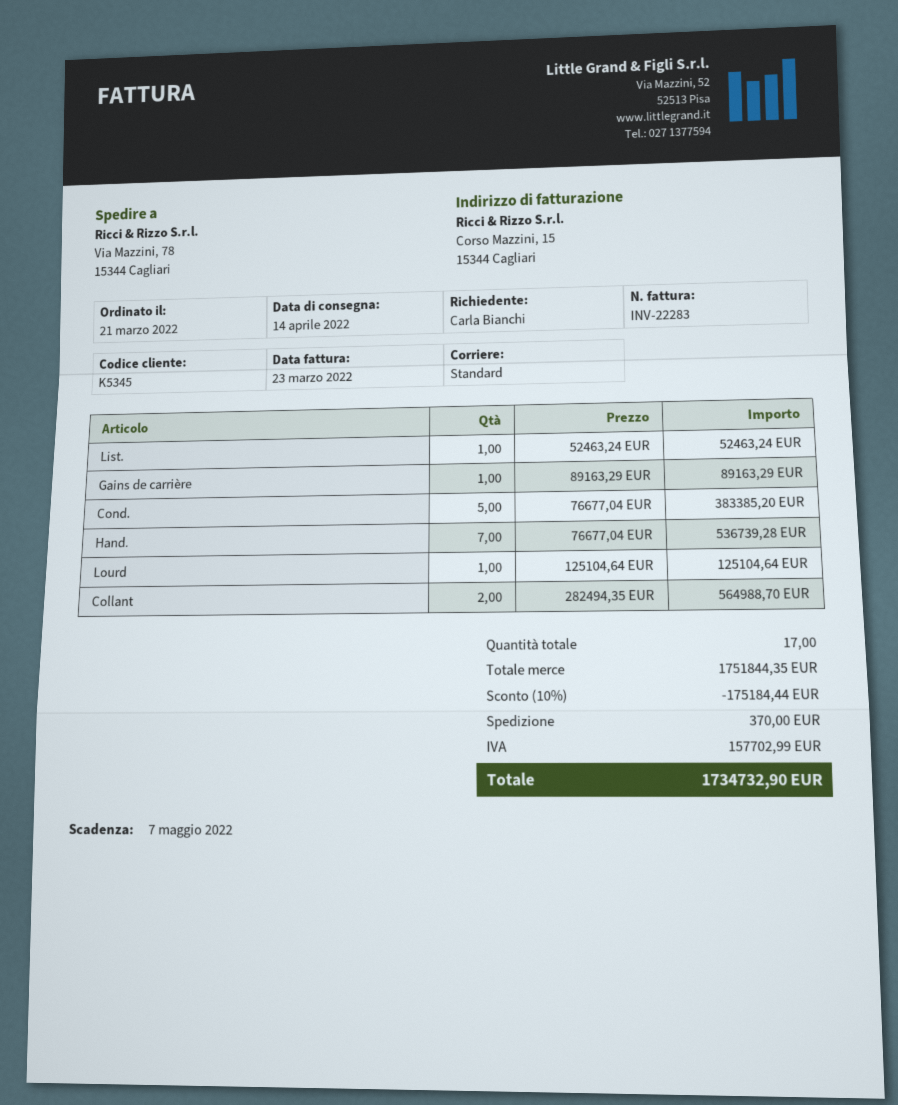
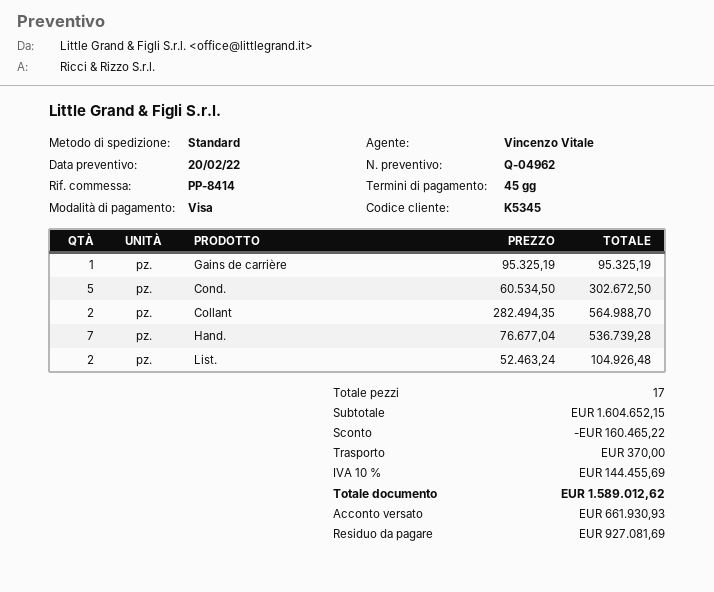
List.: 1 x 52463.24 = 52463.24 -> 2 x 52463.24 = 104926.48
Gains de carrière: 1 x 89163.29 = 89163.29 -> 1 x 95325.19 = 95325.19
Cond.: 5 x 76677.04 = 383385.20 -> 5 x 60534.50 = 302672.50
Lourd: 1 x 125104.64 = 125104.64 -> none
subtotal: 1751844.35 -> 1604652.15
discount: 175184.44 -> 160465.22
tax: 157702.99 -> 144455.69
total: 1734732.90 -> 1589012.62

